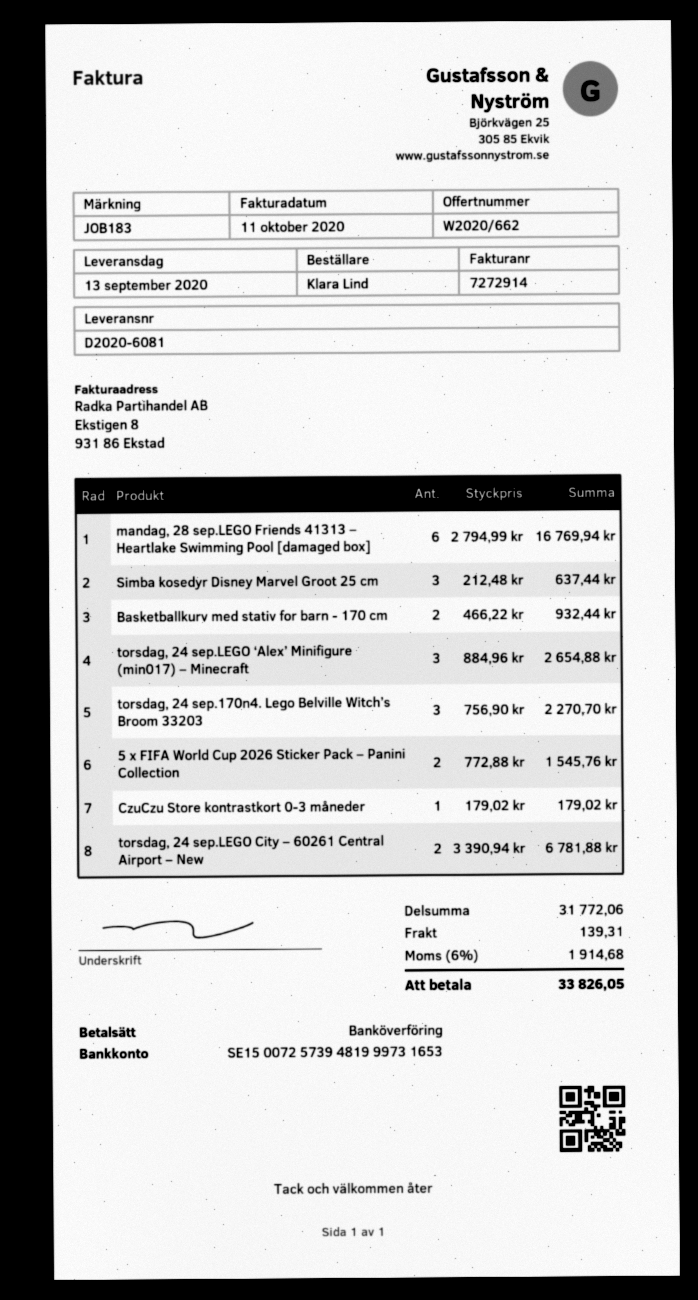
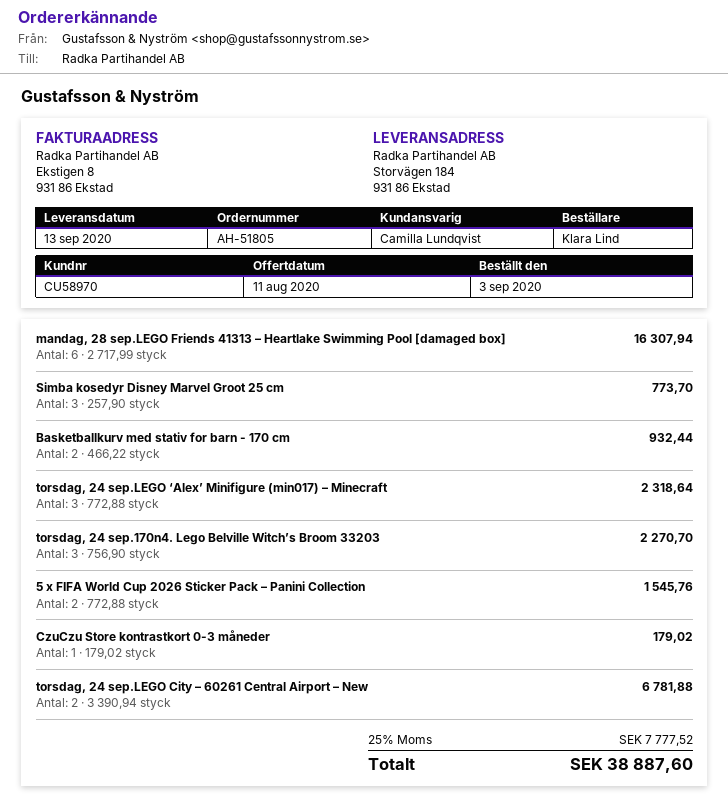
mandag, 28 sep.LEGO Friends 41313 – Heartlake Swimming Pool [damaged box]: 6 x 2794.99 = 16769.94 -> 6 x 2717.99 = 16307.94
Simba kosedyr Disney Marvel Groot 25 cm: 3 x 212.48 = 637.44 -> 3 x 257.90 = 773.70
torsdag, 24 sep.LEGO ‘Alex’ Minifigure (min017) – Minecraft: 3 x 884.96 = 2654.88 -> 3 x 772.88 = 2318.64
shipping: 139.31 -> none
tax: 6% = 1914.68 -> 25% = 7777.52
total: 33826.05 -> 38887.60

